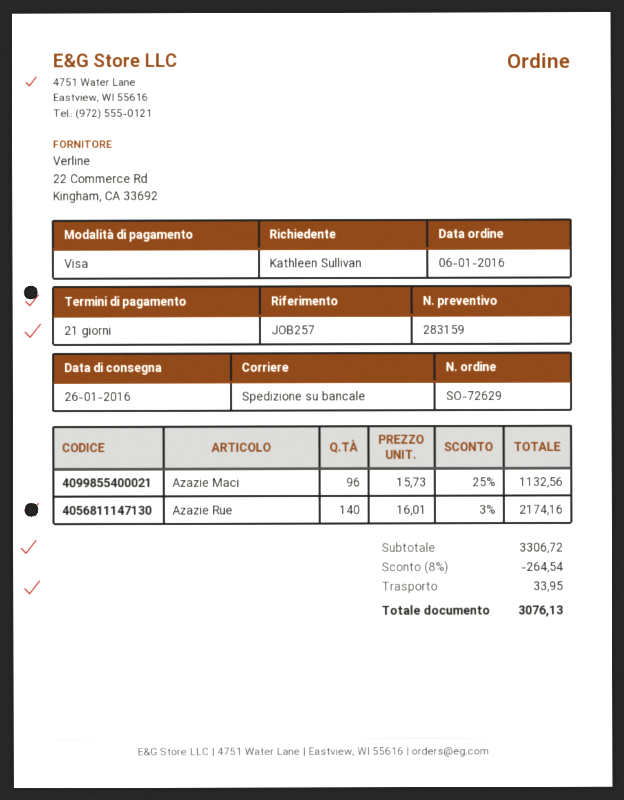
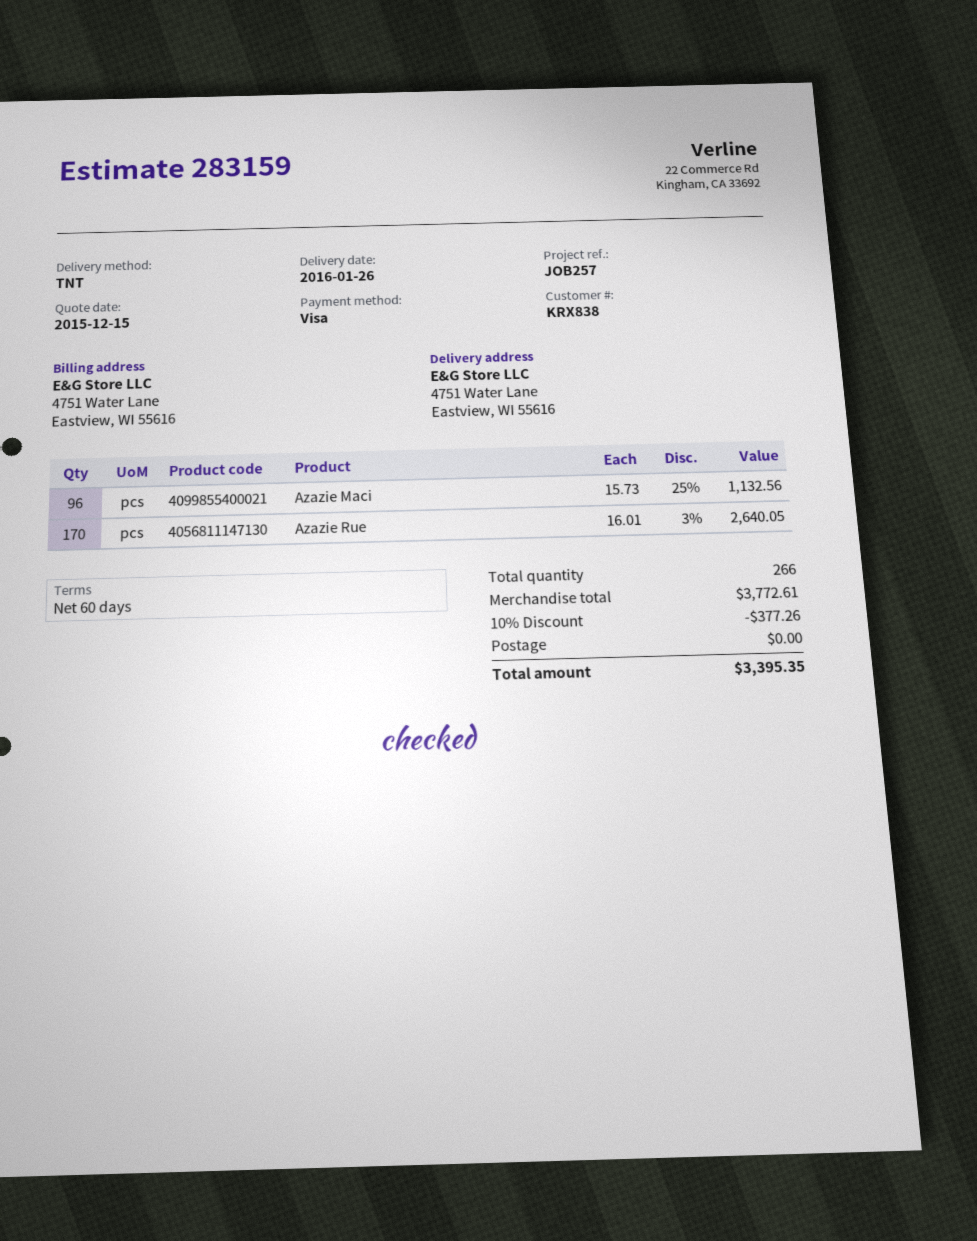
payment terms: 21 days -> 60 days
shipping method: pallet freight -> TNT
Azazie Rue: 140 x 16.01 - 3% = 2174.16 -> 170 x 16.01 - 3% = 2640.05
subtotal: 3306.72 -> 3772.61
discount: 8% = 264.54 -> 10% = 377.26
shipping: 33.95 -> 0.00
total: 3076.13 -> 3395.35

